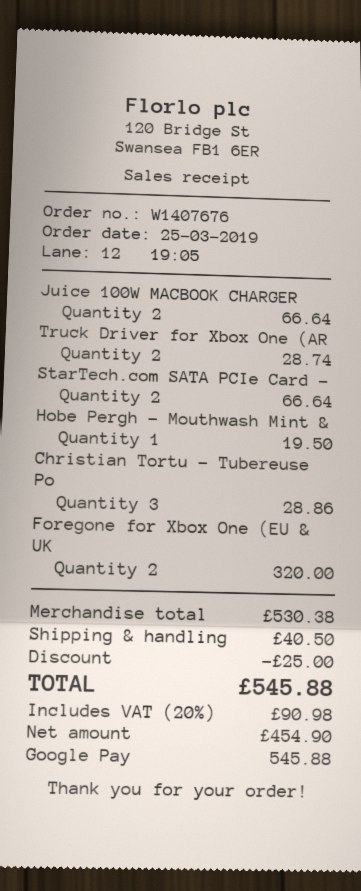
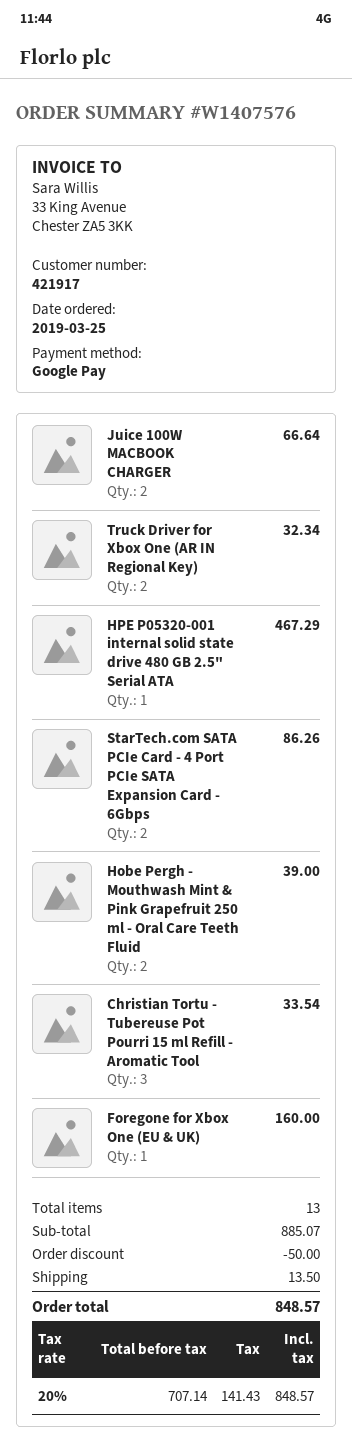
order number: W1407676 -> W1407576
Truck Driver for Xbox One (AR: 2 for 28.74 -> 2 for 32.34
StarTech.com SATA PCIe Card -: 2 for 66.64 -> 2 for 86.26
Hobe Pergh - Mouthwash Mint &: 1 for 19.50 -> 2 for 39.00
Christian Tortu - Tubereuse Po: 3 for 28.86 -> 3 for 33.54
Foregone for Xbox One (EU & UK: 2 for 320.00 -> 1 for 160.00
HPE P05320-001 internal solid state drive 480 GB 2.5" Serial ATA: none -> 1 for 467.29
subtotal: 530.38 -> 885.07
discount: 25.00 -> 50.00
shipping: 40.50 -> 13.50
net: 454.90 -> 707.14
tax: 20% = 90.98 -> 20% = 141.43
total: 545.88 -> 848.57

